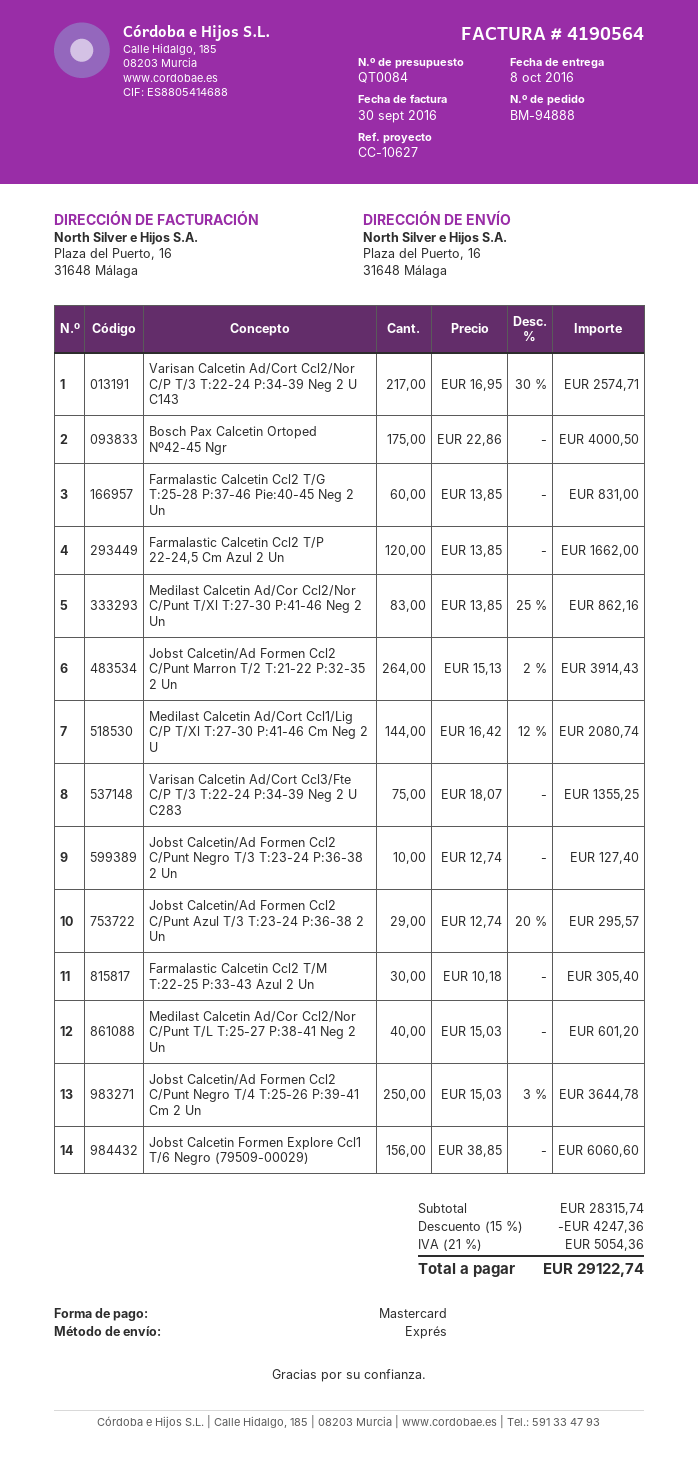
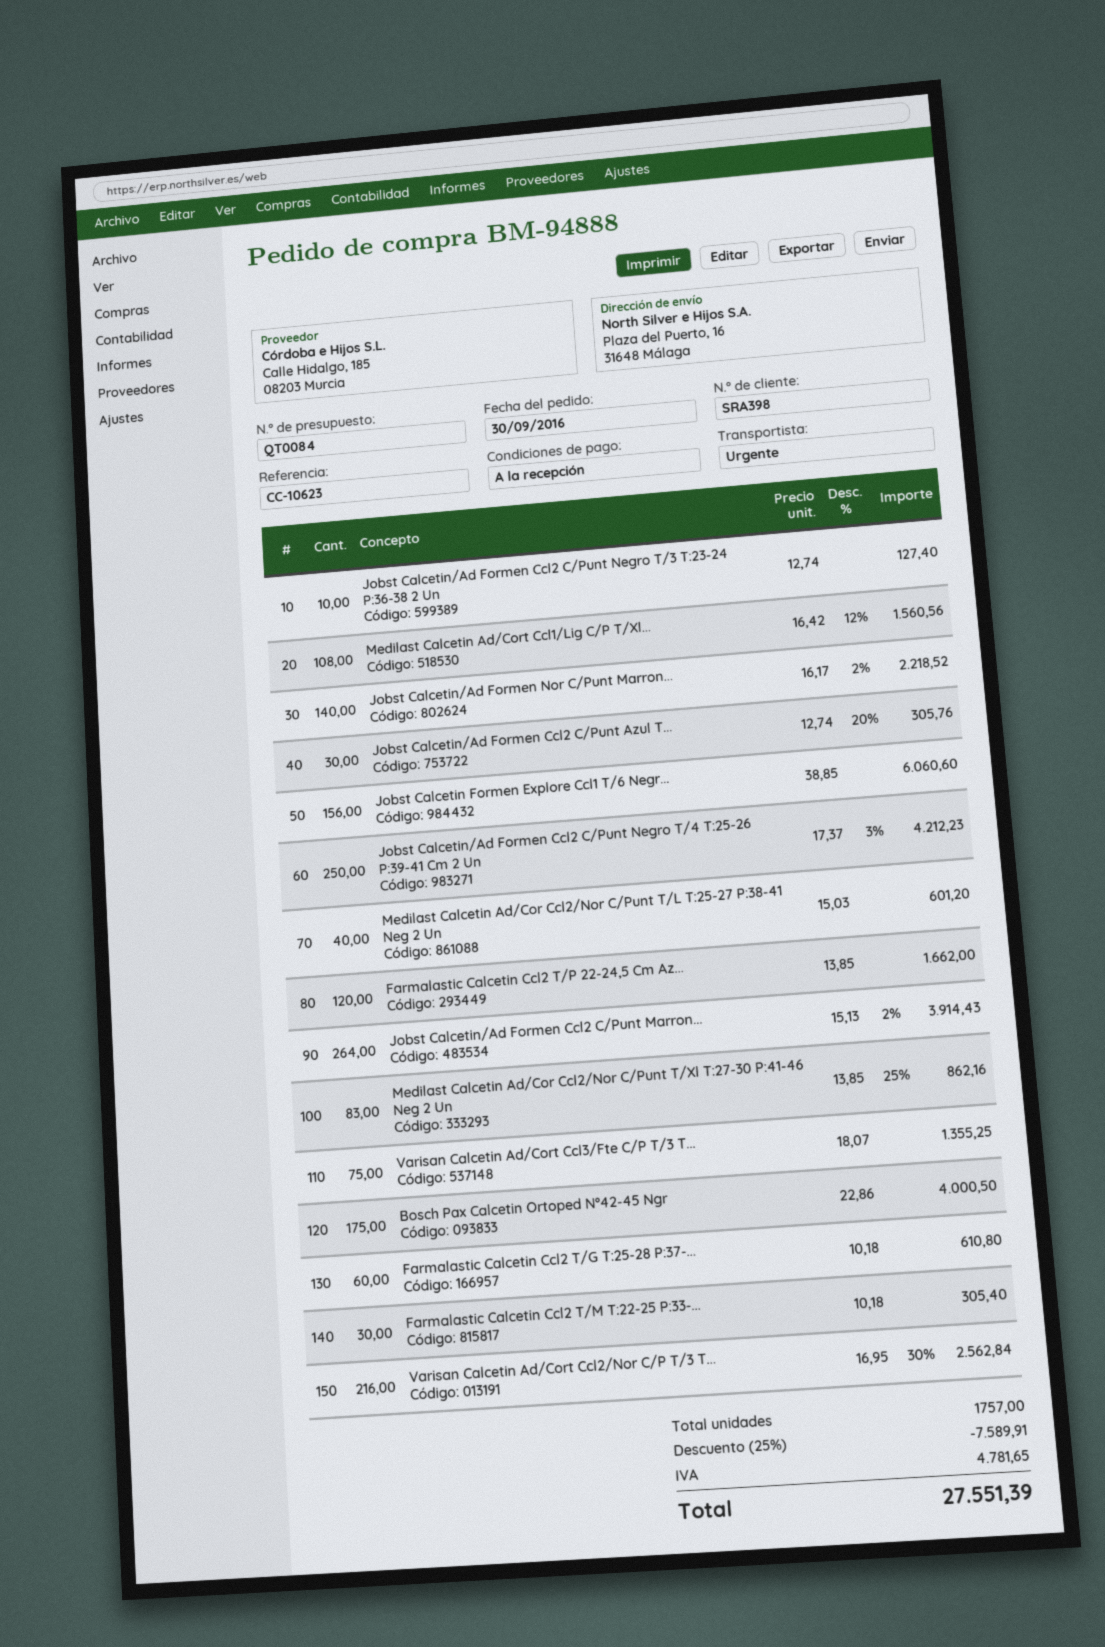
reference: CC-10627 -> CC-10623
Varisan Calcetin Ad/Cort Ccl2/Nor C/P T/3 T:22-24 P:34-39 Neg 2 U C143: 217 x 16.95 - 30% = 2574.71 -> 216 x 16.95 - 30% = 2562.84
Farmalastic Calcetin Ccl2 T/G T:25-28 P:37-46 Pie:40-45 Neg 2 Un: 60 x 13.85 = 831.00 -> 60 x 10.18 = 610.80
Medilast Calcetin Ad/Cort Ccl1/Lig C/P T/Xl T:27-30 P:41-46 Cm Neg 2 U: 144 x 16.42 - 12% = 2080.74 -> 108 x 16.42 - 12% = 1560.56
Jobst Calcetin/Ad Formen Ccl2 C/Punt Azul T/3 T:23-24 P:36-38 2 Un: 29 x 12.74 - 20% = 295.57 -> 30 x 12.74 - 20% = 305.76
Jobst Calcetin/Ad Formen Ccl2 C/Punt Negro T/4 T:25-26 P:39-41 Cm 2 Un: 250 x 15.03 - 3% = 3644.78 -> 250 x 17.37 - 3% = 4212.23
Jobst Calcetin/Ad Formen Nor C/Punt Marron...: none -> 140 x 16.17 - 2% = 2218.52
discount: 15% = 4247.36 -> 25% = 7589.91
tax: 5054.36 -> 4781.65
total: 29122.74 -> 27551.39

